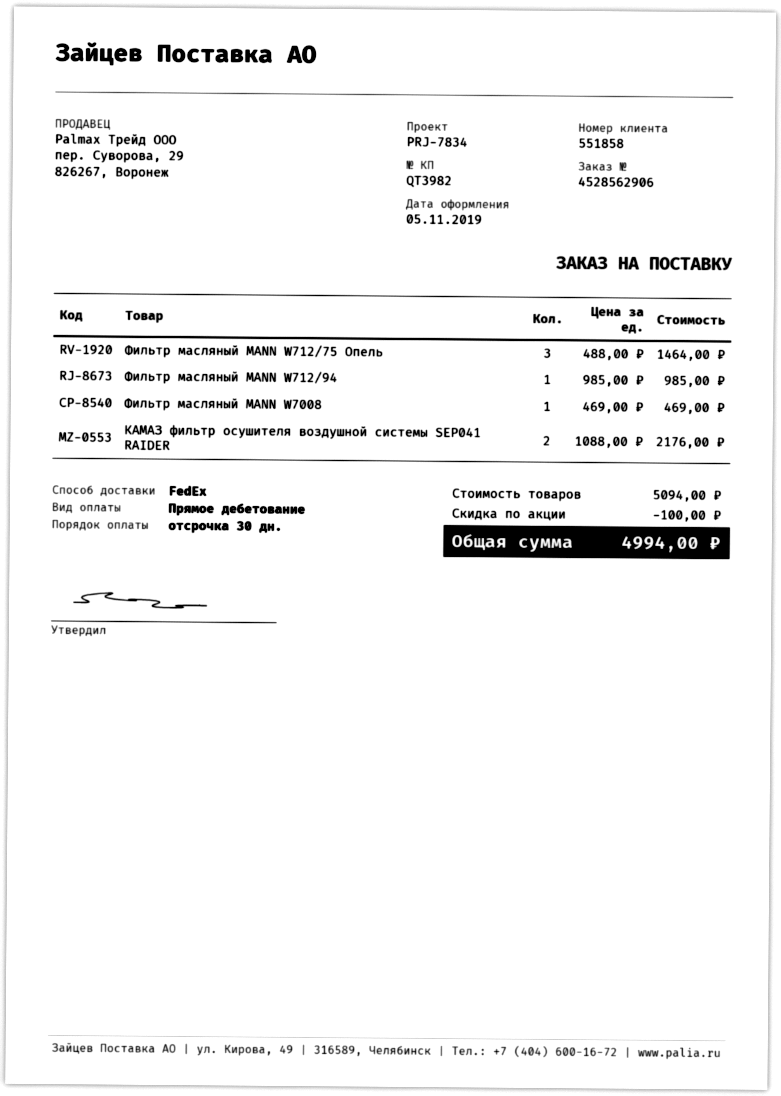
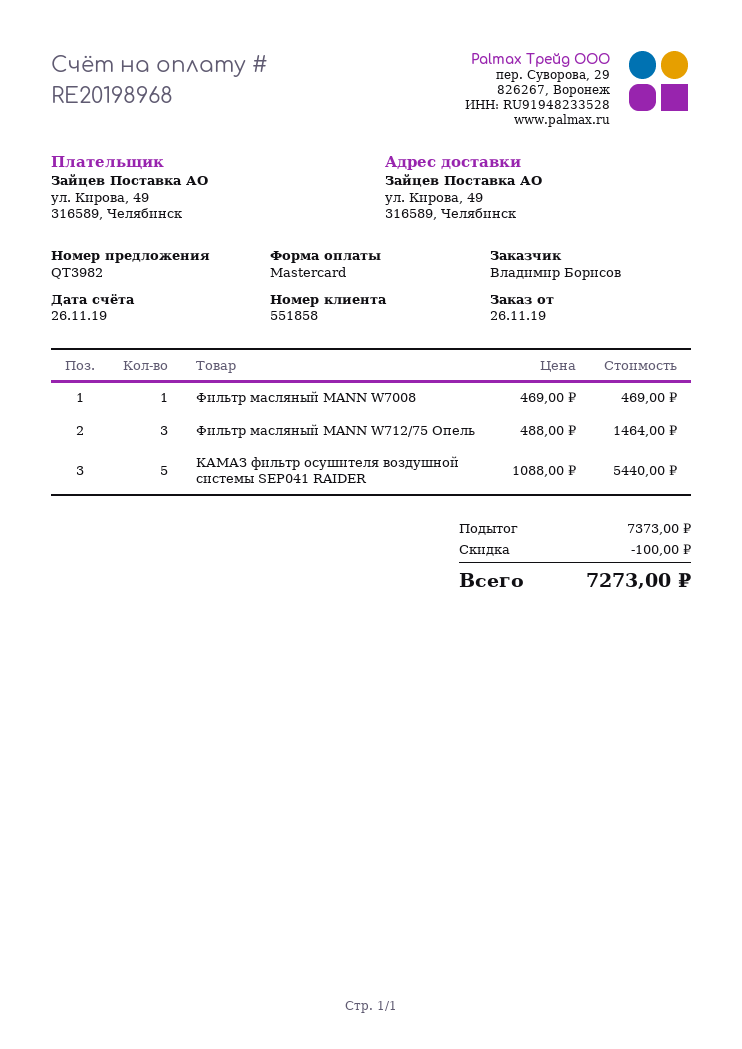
order date: 2019-11-05 -> 2019-11-26
payment method: direct debit -> Mastercard
Фильтр масляный MANN W712/94: 1 x 985.00 = 985.00 -> none
КАМАЗ фильтр осушителя воздушной системы SEP041 RAIDER: 2 x 1088.00 = 2176.00 -> 5 x 1088.00 = 5440.00
subtotal: 5094.00 -> 7373.00
total: 4994.00 -> 7273.00

